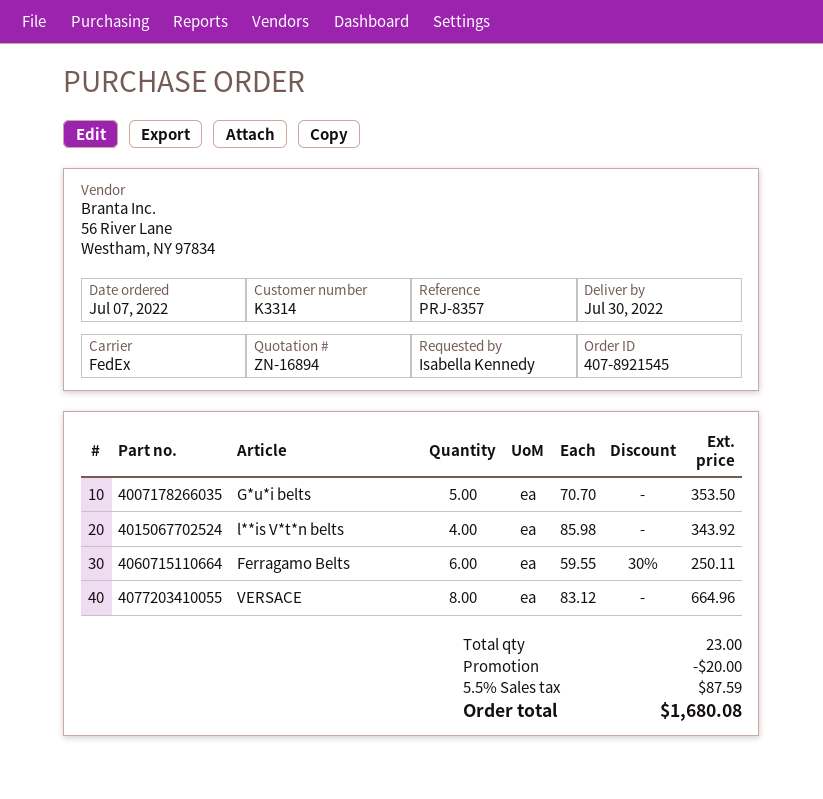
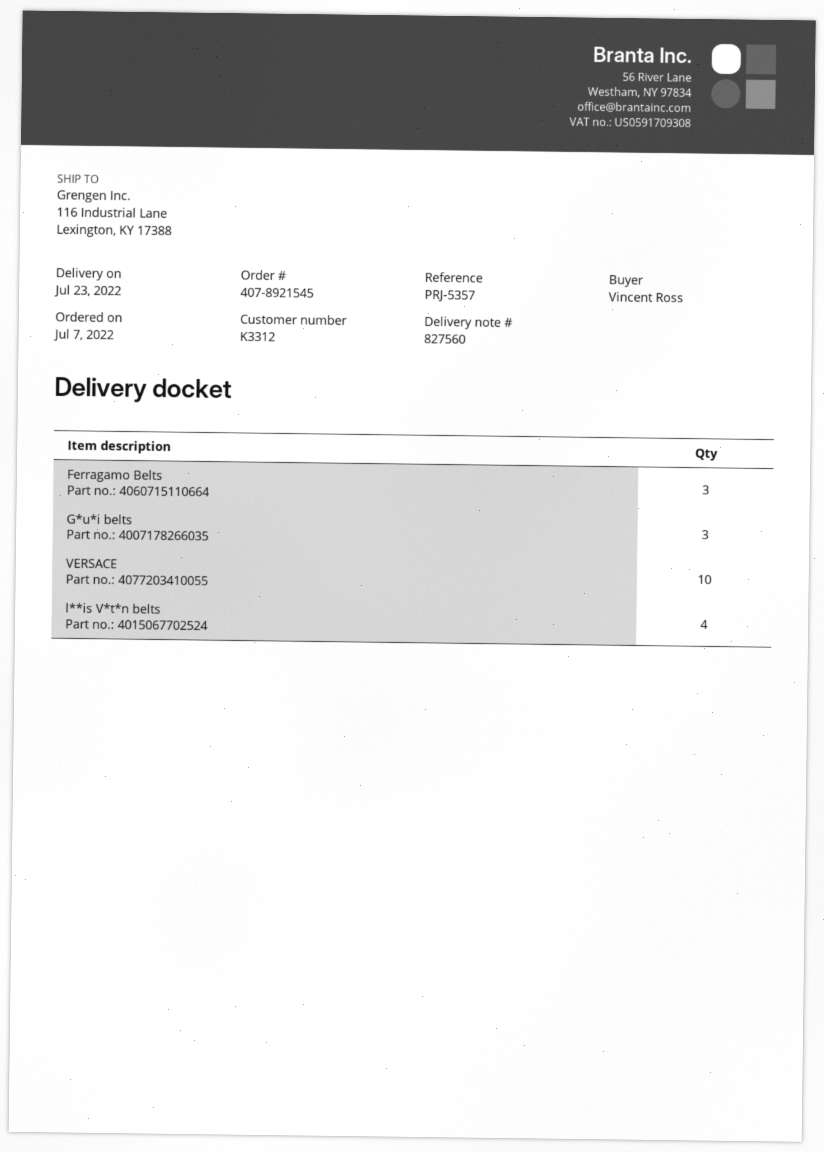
delivery date: 2022-07-30 -> 2022-07-23
customer number: K3314 -> K3312
reference: PRJ-8357 -> PRJ-5357
ordered by: Isabella Kennedy -> Vincent Ross
G*u*i belts: 5 -> 3
Ferragamo Belts: 6 -> 3
VERSACE: 8 -> 10

